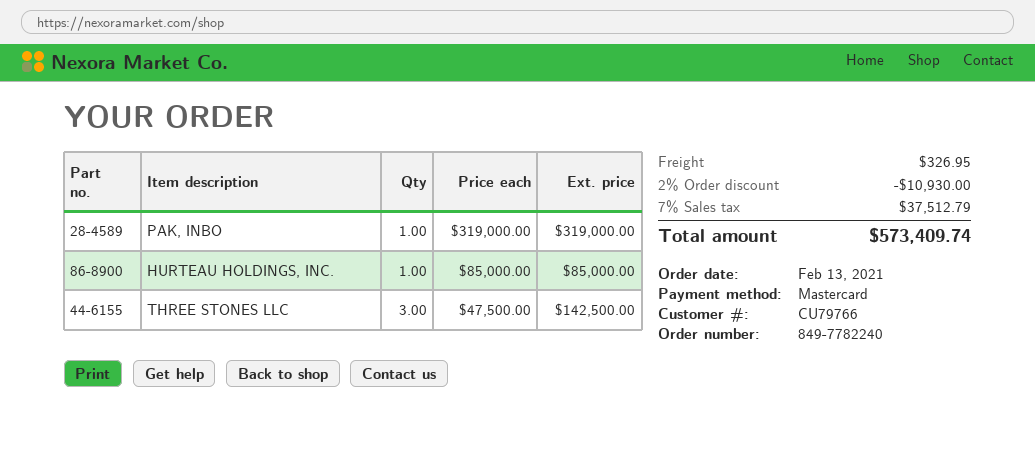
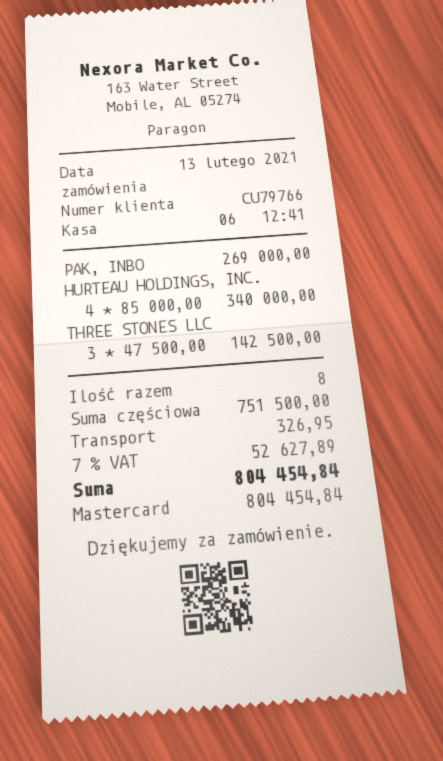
PAK, INBO: 1 x 319000.00 = 319000.00 -> 1 x 269000.00 = 269000.00
HURTEAU HOLDINGS, INC.: 1 x 85000.00 = 85000.00 -> 4 x 85000.00 = 340000.00
discount: 2% = 10930.00 -> none
tax: 7% = 37512.79 -> 7% = 52627.89
total: 573409.74 -> 804454.84

